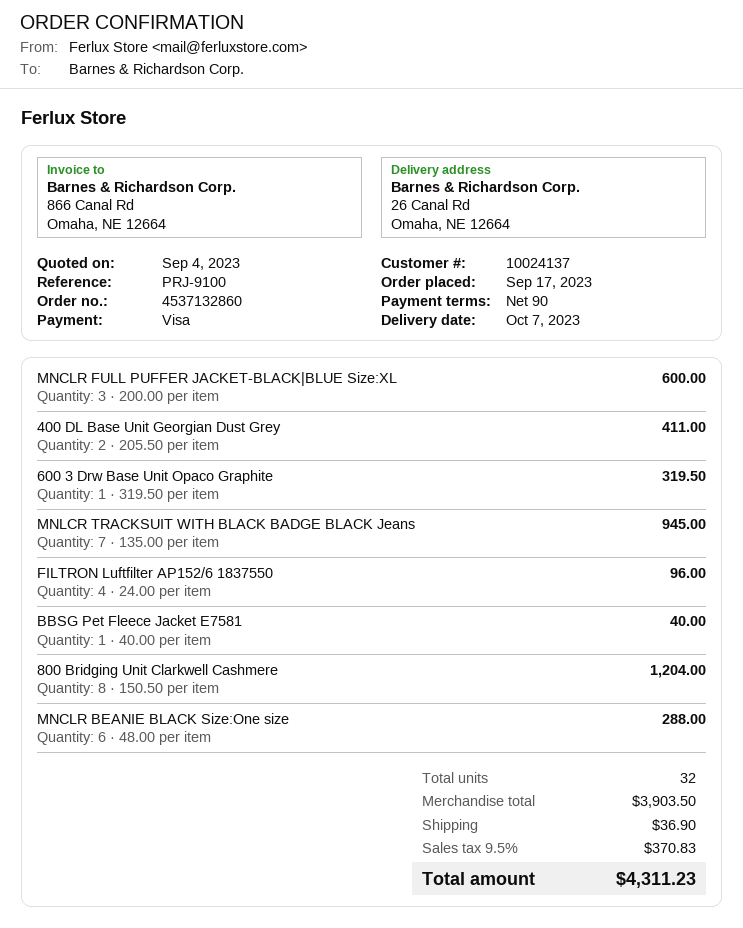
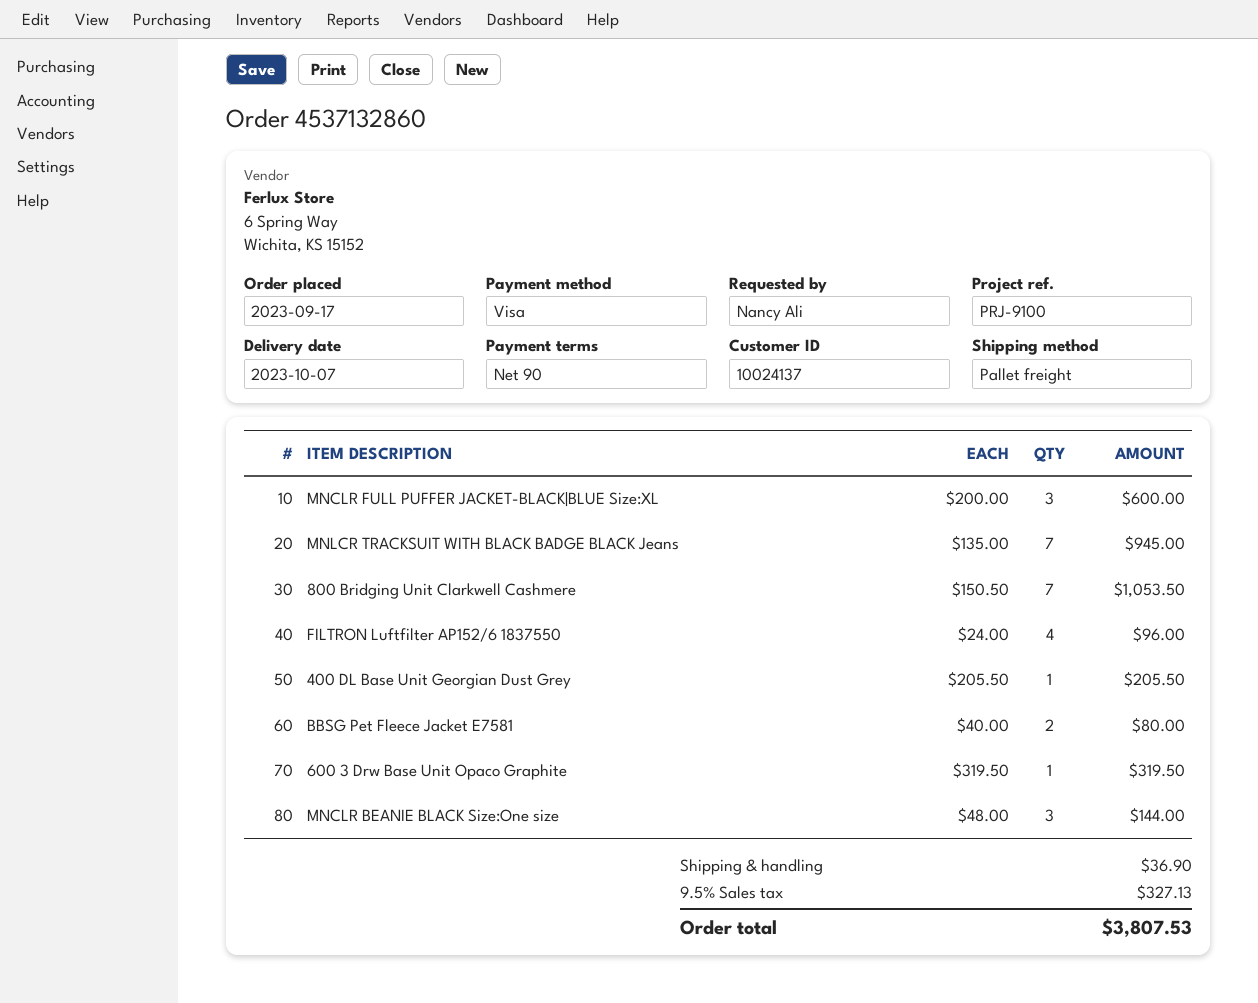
400 DL Base Unit Georgian Dust Grey: 2 x 205.50 = 411.00 -> 1 x 205.50 = 205.50
BBSG Pet Fleece Jacket E7581: 1 x 40.00 = 40.00 -> 2 x 40.00 = 80.00
800 Bridging Unit Clarkwell Cashmere: 8 x 150.50 = 1204.00 -> 7 x 150.50 = 1053.50
MNCLR BEANIE BLACK Size:One size: 6 x 48.00 = 288.00 -> 3 x 48.00 = 144.00
tax: 9.5% = 370.83 -> 9.5% = 327.13
total: 4311.23 -> 3807.53

